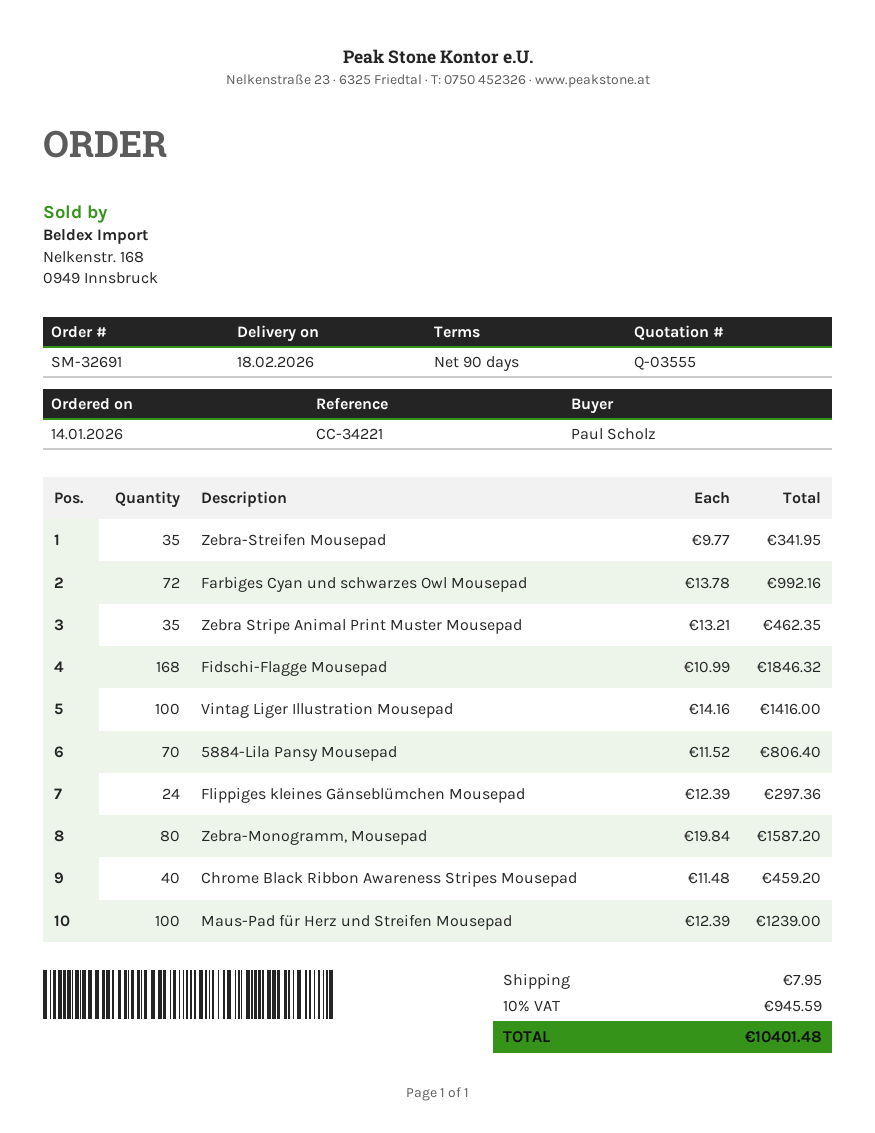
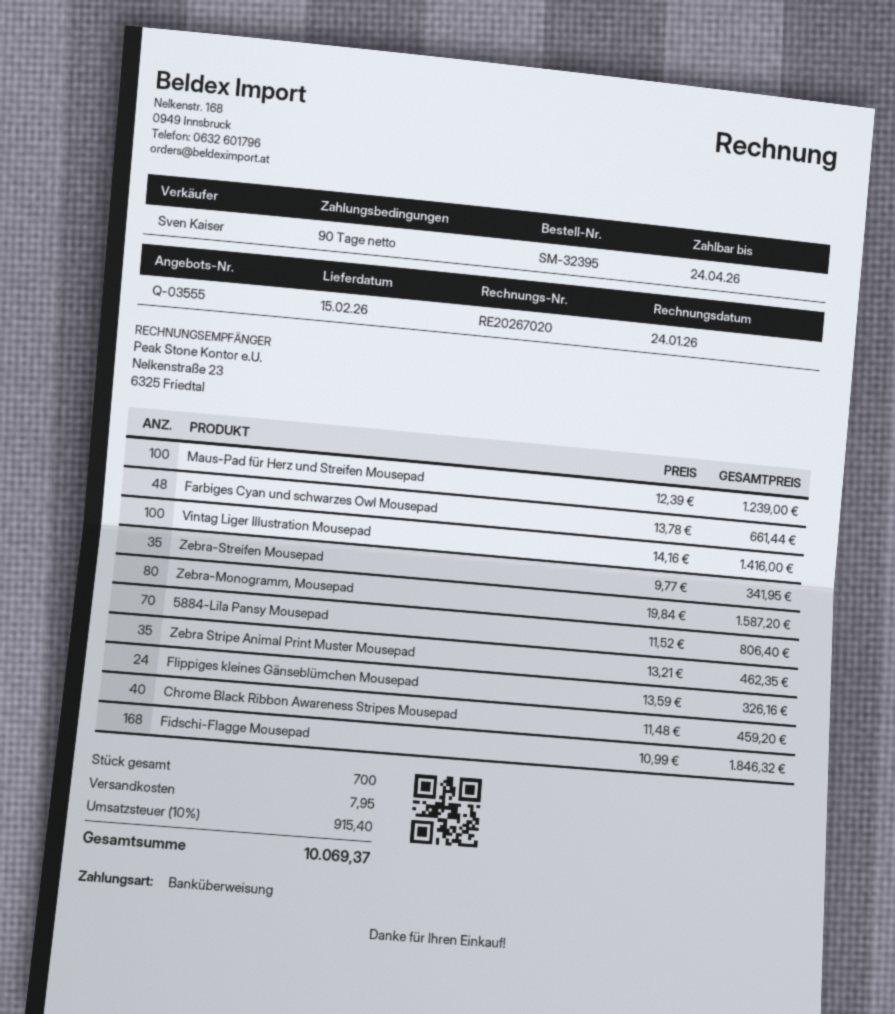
order number: SM-32691 -> SM-32395
delivery date: 2026-02-18 -> 2026-02-15
Farbiges Cyan und schwarzes Owl Mousepad: 72 x 13.78 = 992.16 -> 48 x 13.78 = 661.44
Flippiges kleines Gänseblümchen Mousepad: 24 x 12.39 = 297.36 -> 24 x 13.59 = 326.16
tax: 10% = 945.59 -> 10% = 915.40
total: 10401.48 -> 10069.37

